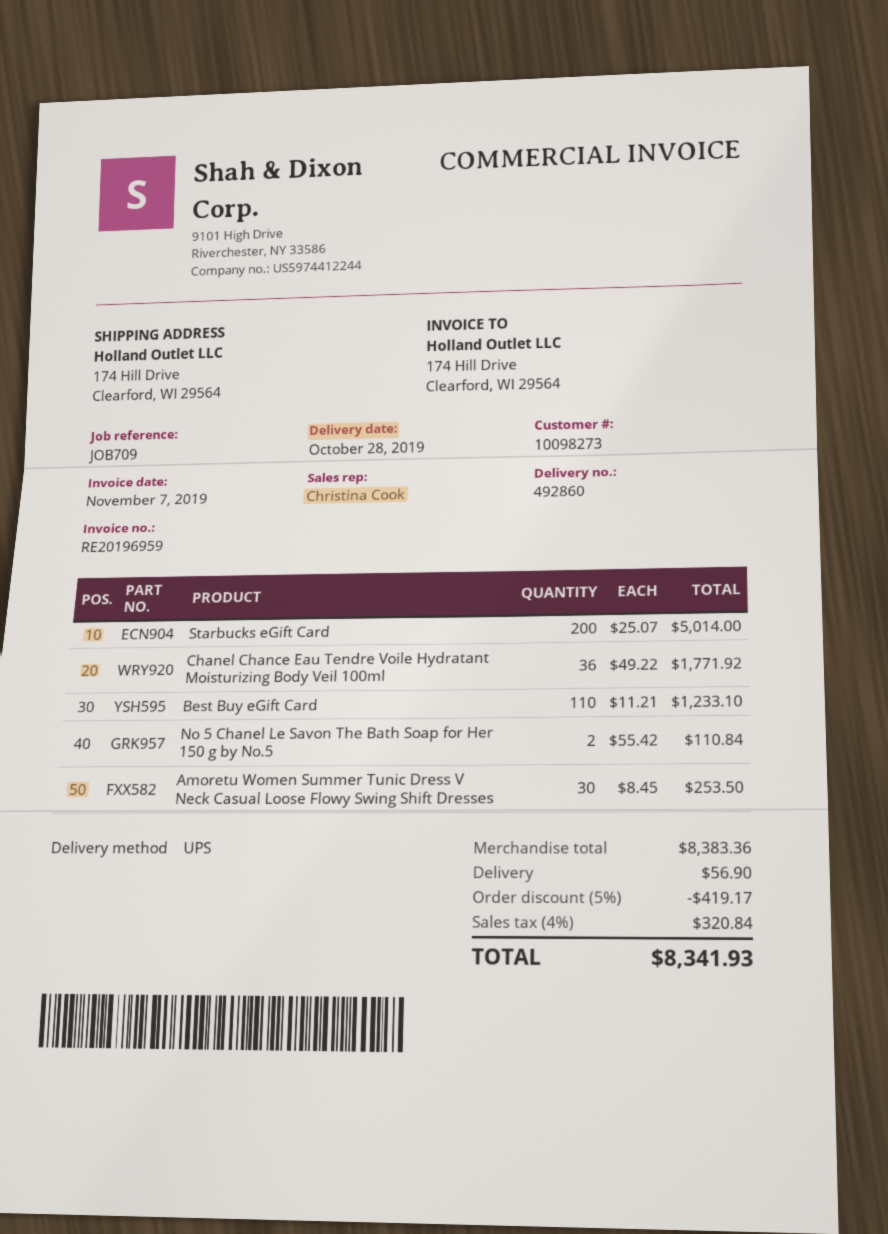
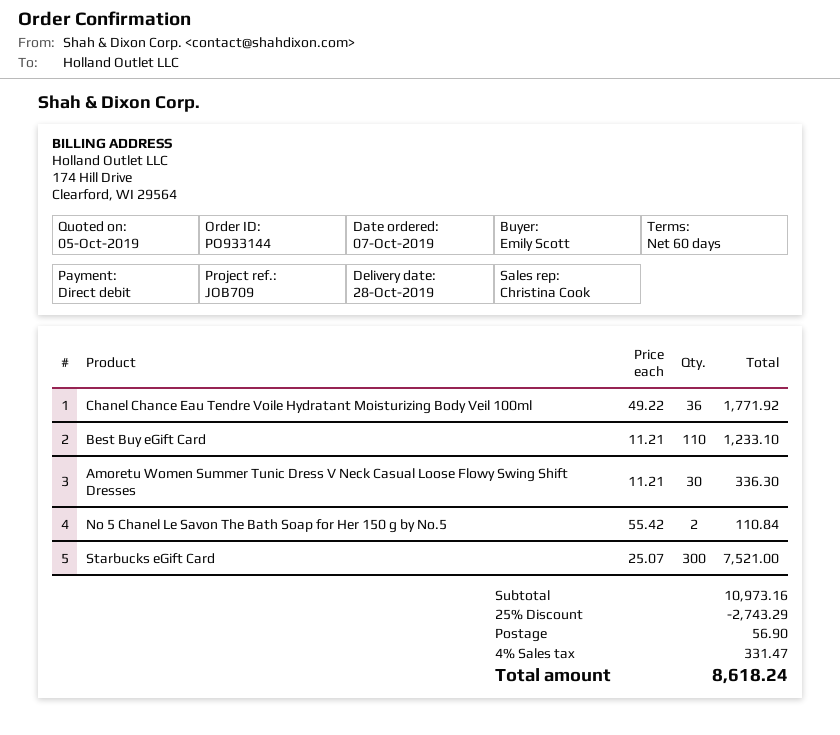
Starbucks eGift Card: 200 x 25.07 = 5014.00 -> 300 x 25.07 = 7521.00
Amoretu Women Summer Tunic Dress V Neck Casual Loose Flowy Swing Shift Dresses: 30 x 8.45 = 253.50 -> 30 x 11.21 = 336.30
subtotal: 8383.36 -> 10973.16
discount: 5% = 419.17 -> 25% = 2743.29
tax: 4% = 320.84 -> 4% = 331.47
total: 8341.93 -> 8618.24

